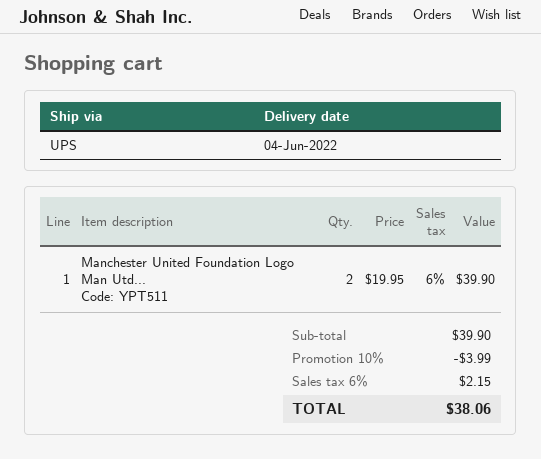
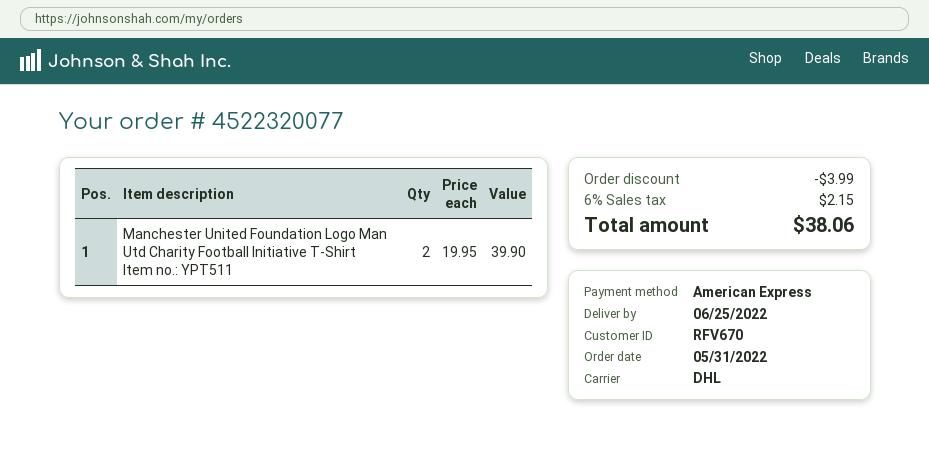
delivery date: 2022-06-04 -> 2022-06-25
shipping method: UPS -> DHL

